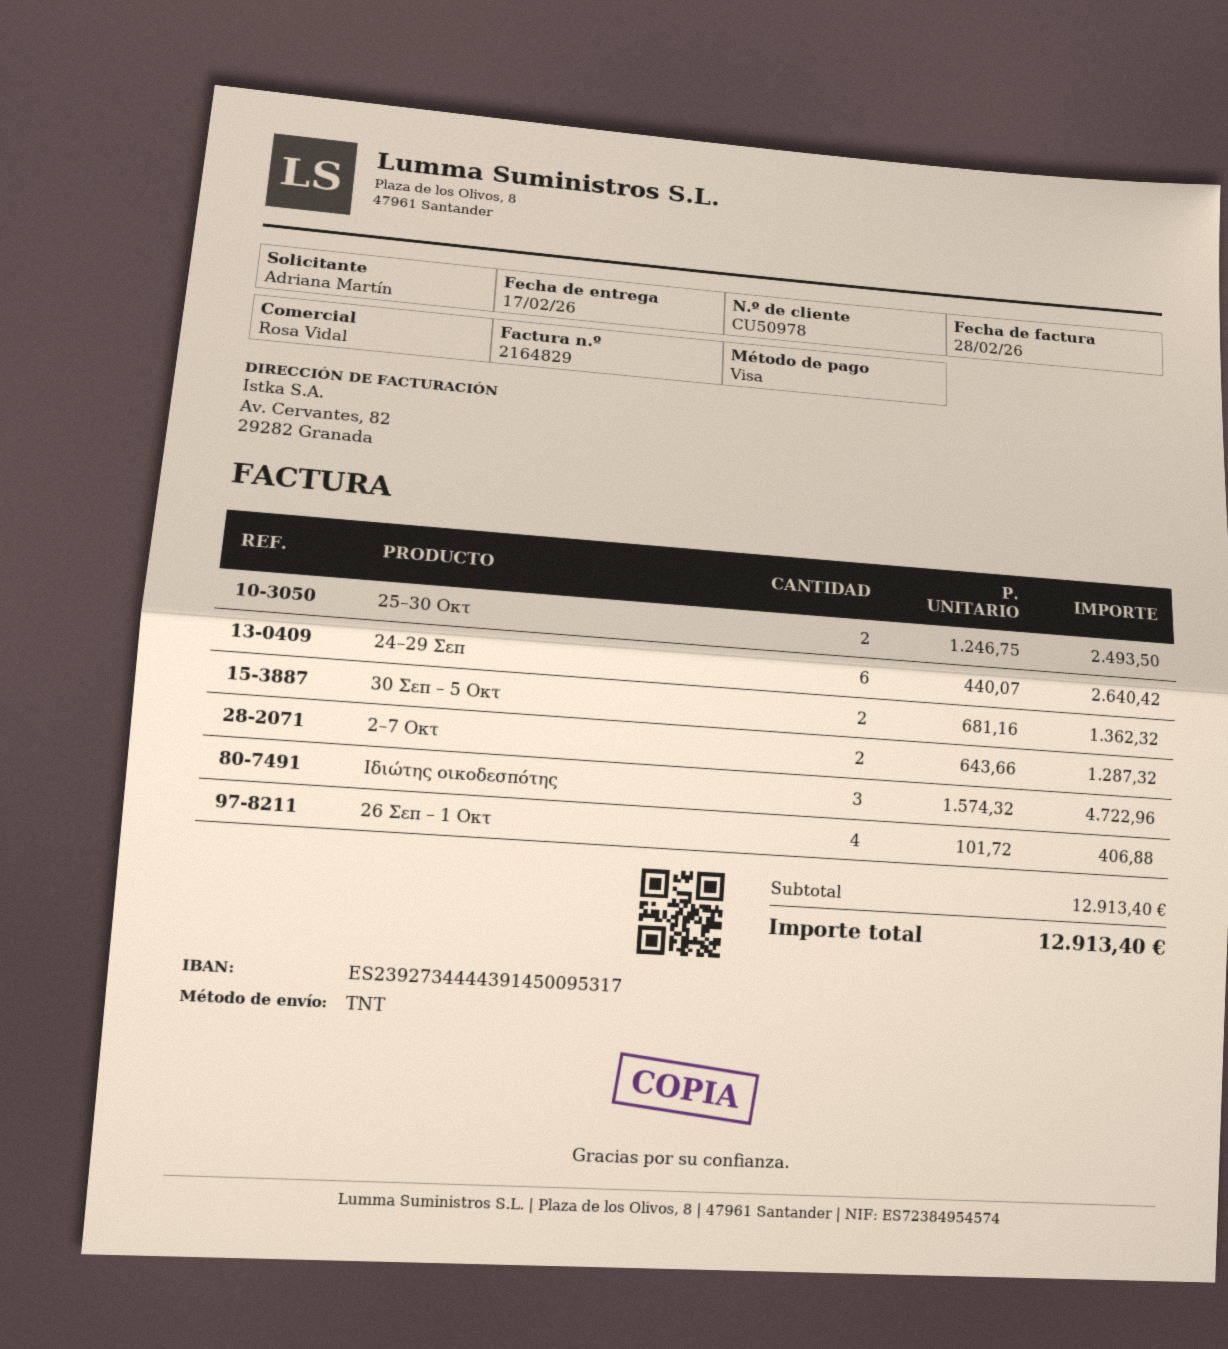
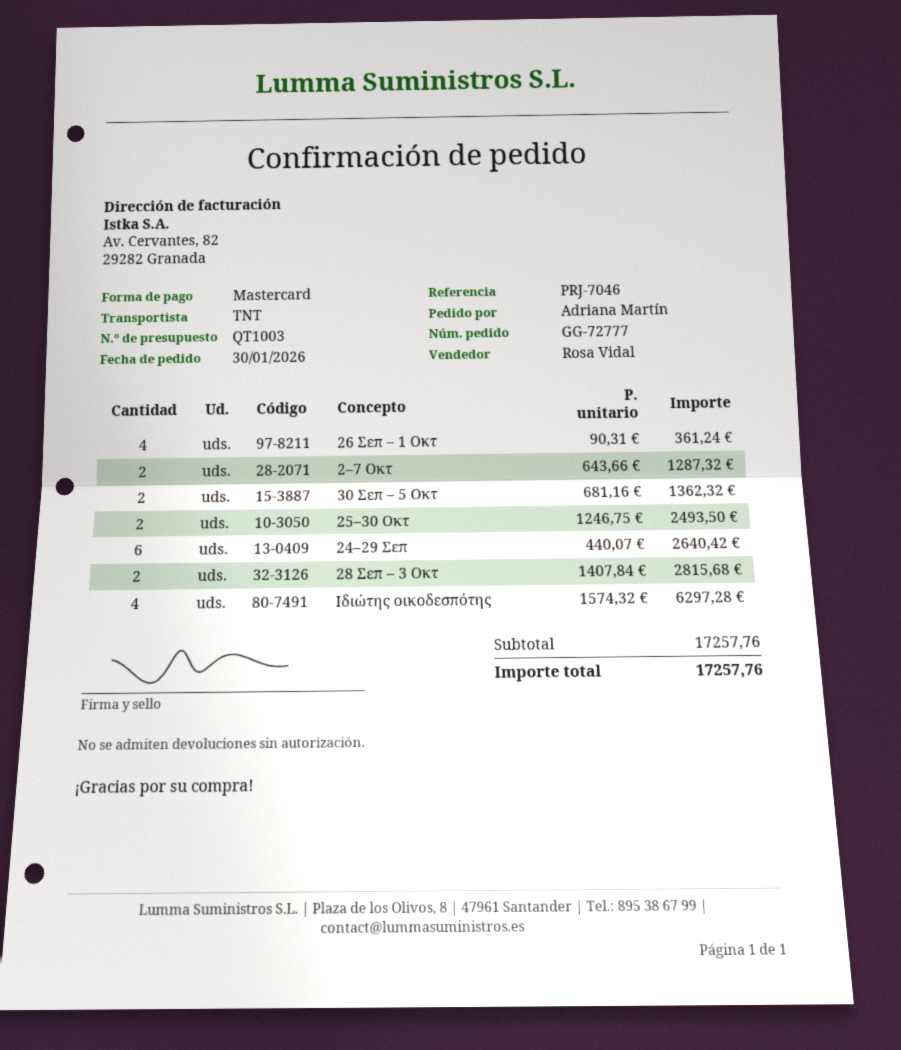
payment method: Visa -> Mastercard
Ιδιώτης οικοδεσπότης: 3 x 1574.32 = 4722.96 -> 4 x 1574.32 = 6297.28
26 Σεπ – 1 Οκτ: 4 x 101.72 = 406.88 -> 4 x 90.31 = 361.24
28 Σεπ – 3 Οκτ: none -> 2 x 1407.84 = 2815.68
subtotal: 12913.40 -> 17257.76
total: 12913.40 -> 17257.76

